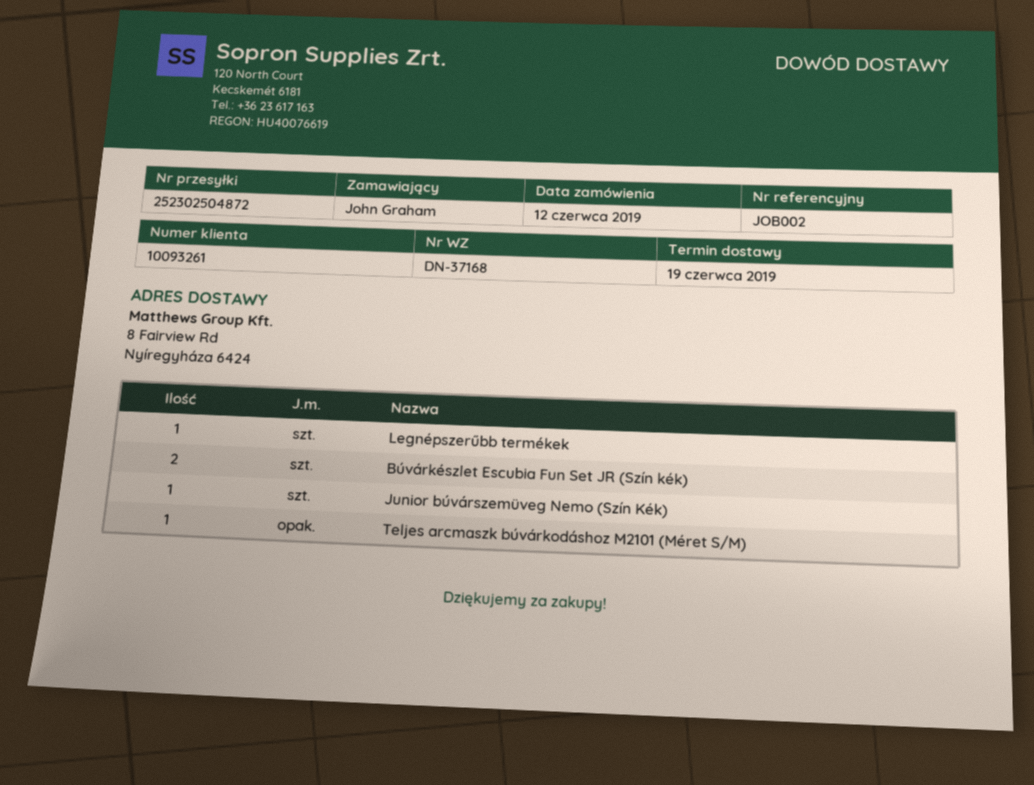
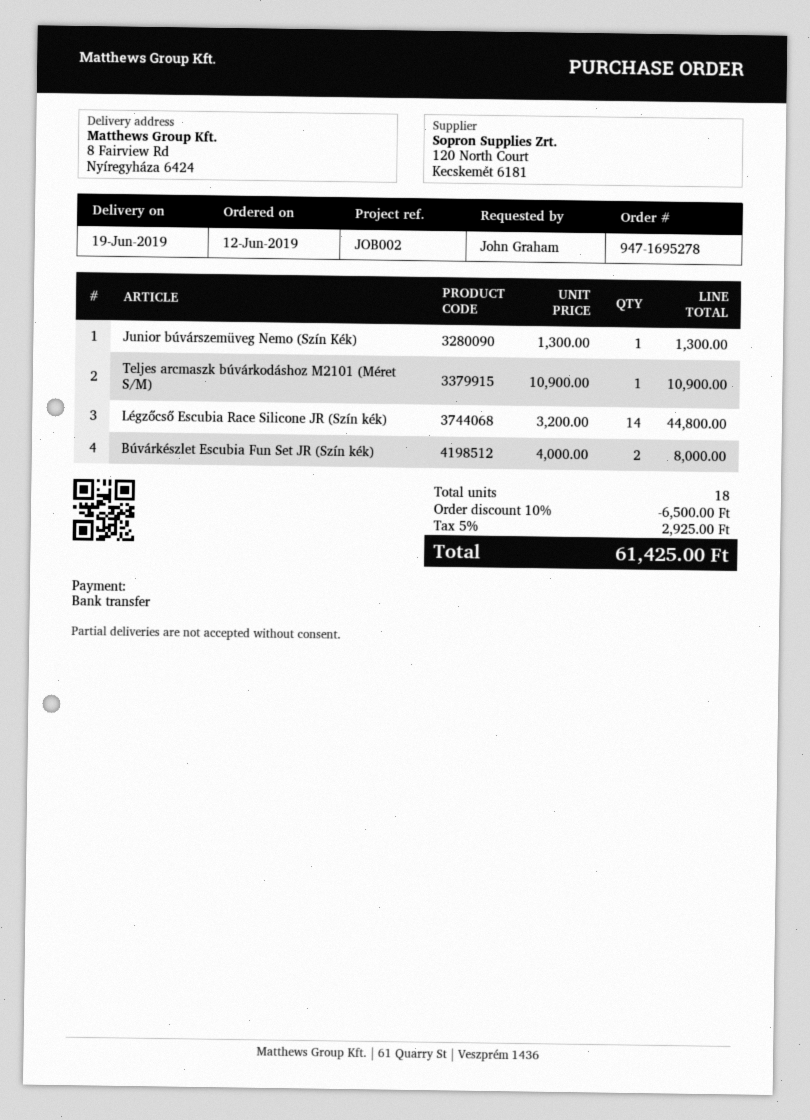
Legnépszerűbb termékek: 1 -> none
Légzőcső Escubia Race Silicone JR (Szín kék): none -> 14

